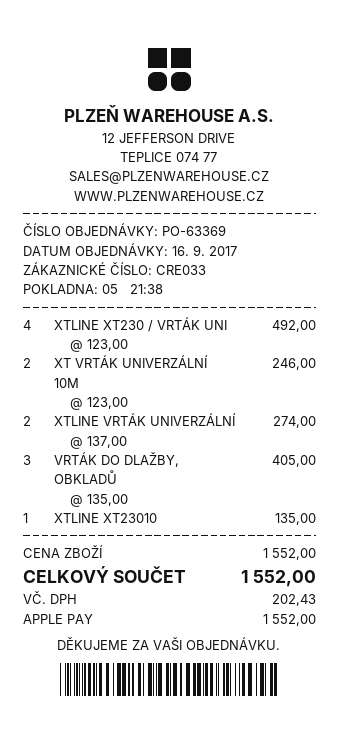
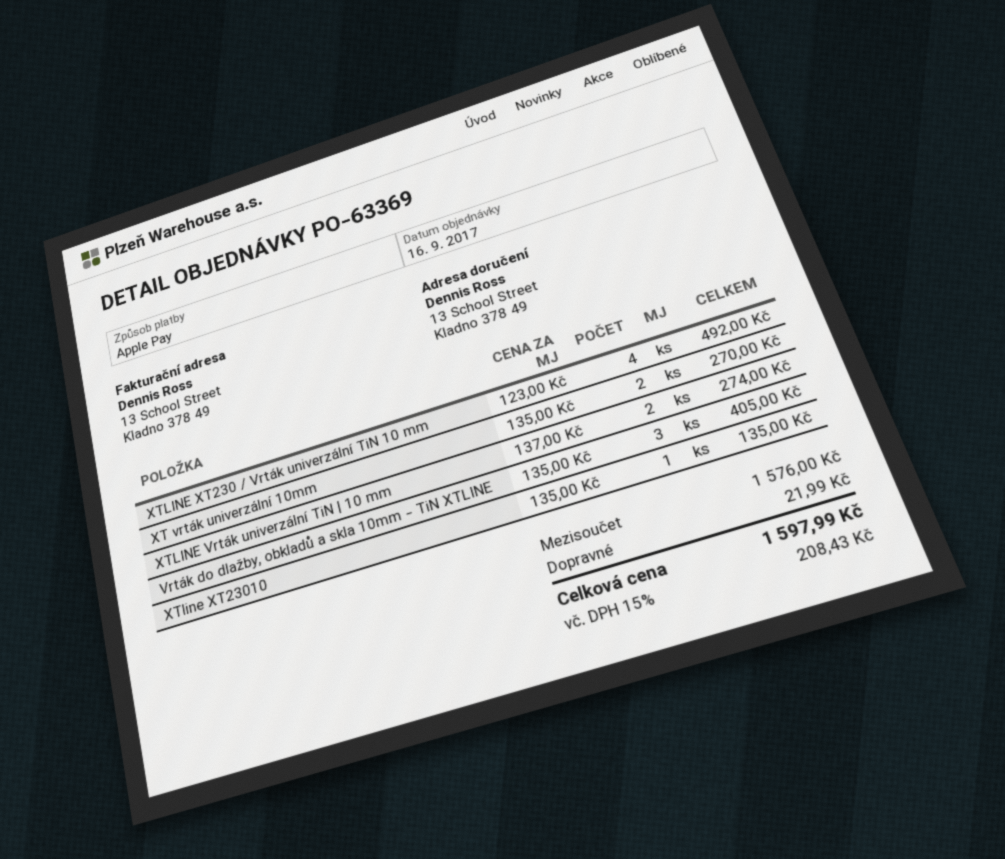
XT VRTÁK UNIVERZÁLNÍ 10M: 2 x 123.00 = 246.00 -> 2 x 135.00 = 270.00
subtotal: 1552.00 -> 1576.00
shipping: none -> 21.99
tax: 202.43 -> 208.43
total: 1552.00 -> 1597.99

